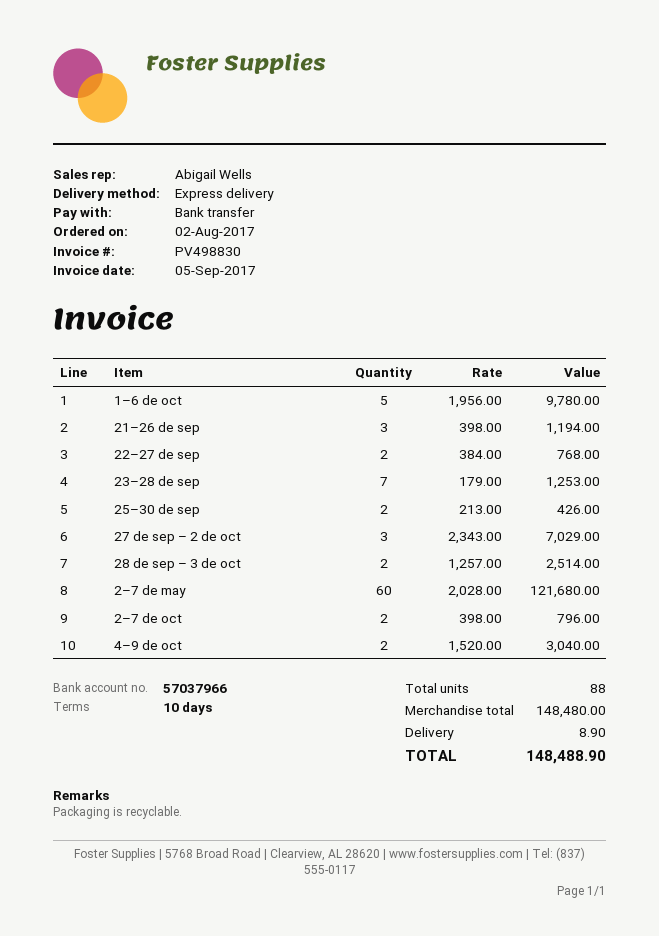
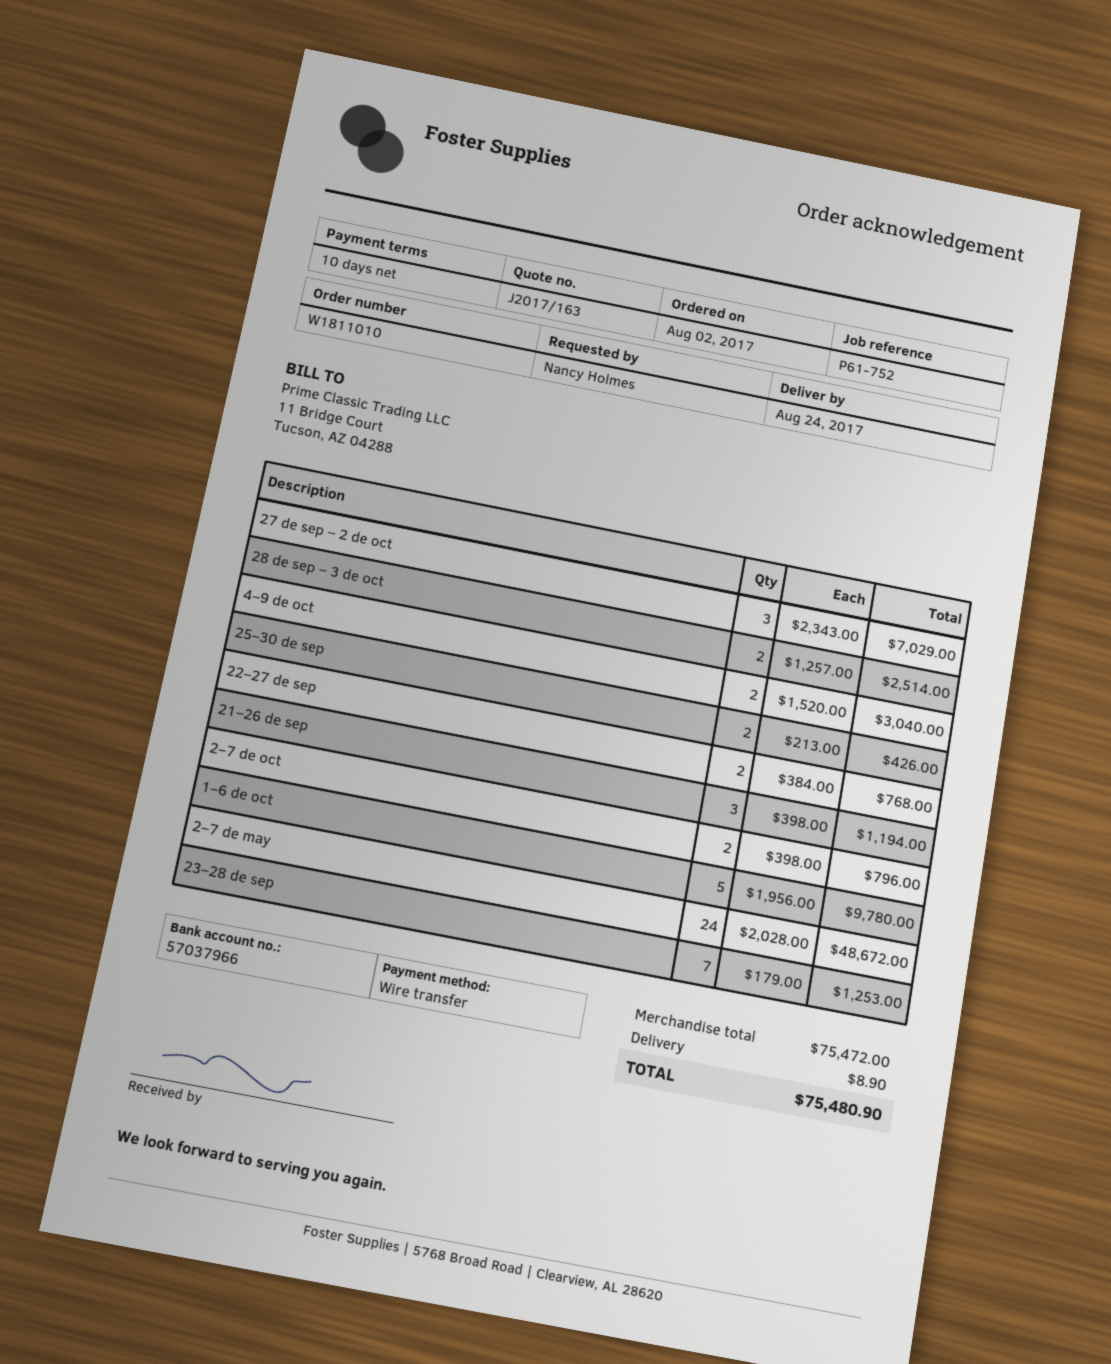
2–7 de may: 60 x 2028.00 = 121680.00 -> 24 x 2028.00 = 48672.00
subtotal: 148480.00 -> 75472.00
total: 148488.90 -> 75480.90

